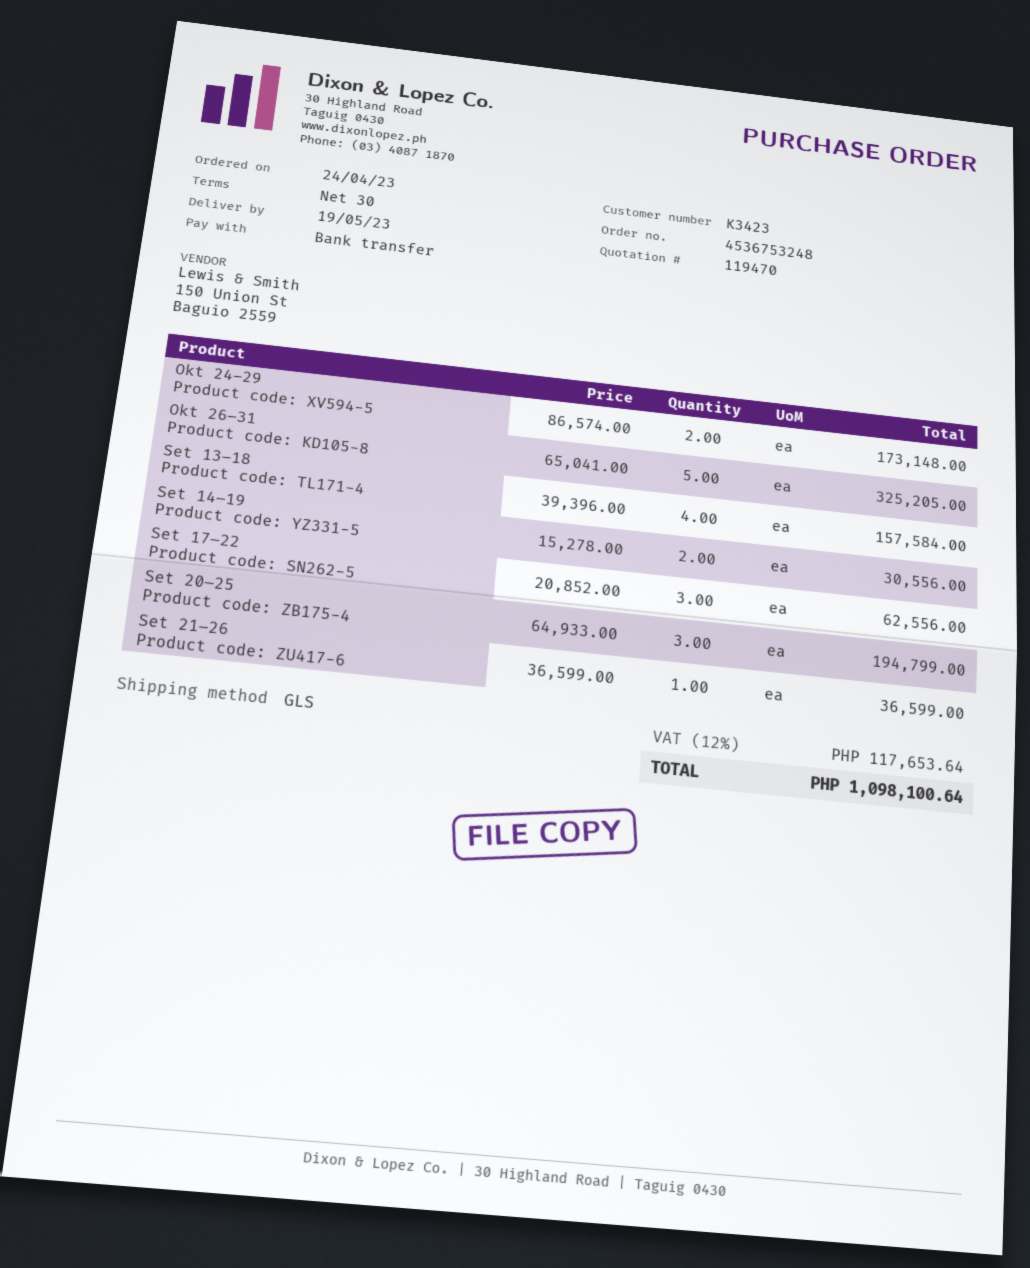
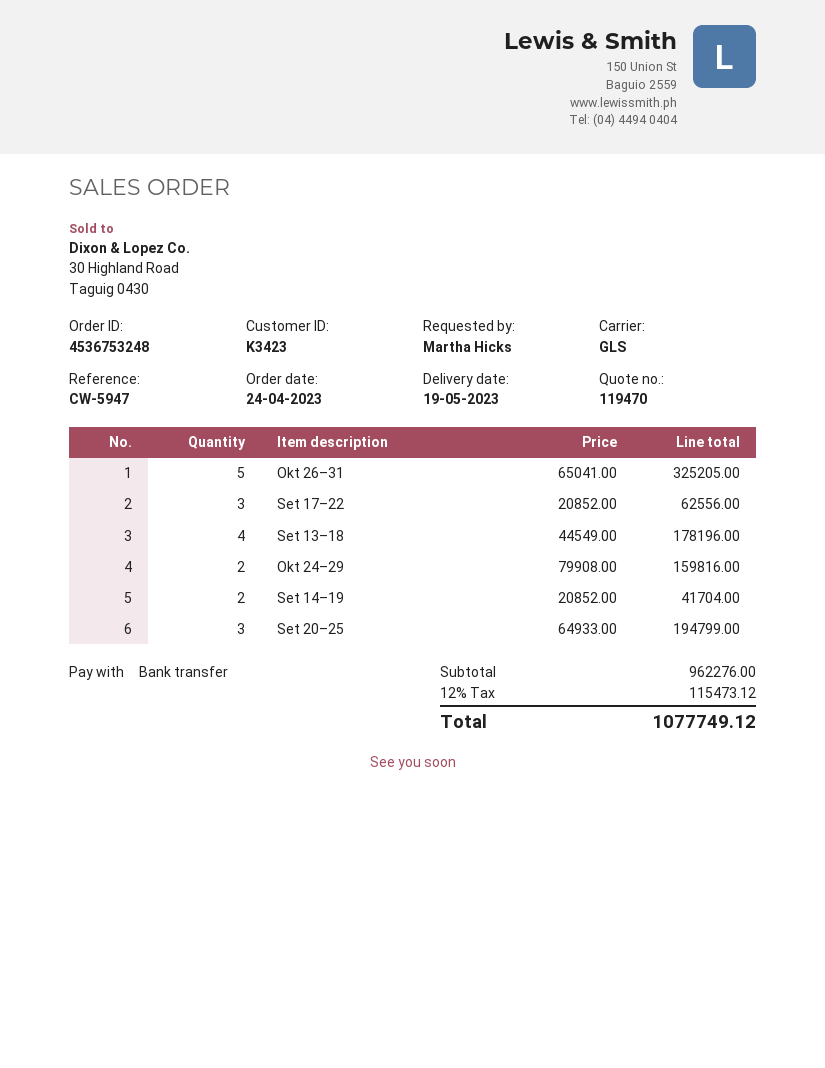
Okt 24–29: 2 x 86574.00 = 173148.00 -> 2 x 79908.00 = 159816.00
Set 13–18: 4 x 39396.00 = 157584.00 -> 4 x 44549.00 = 178196.00
Set 14–19: 2 x 15278.00 = 30556.00 -> 2 x 20852.00 = 41704.00
Set 21–26: 1 x 36599.00 = 36599.00 -> none
tax: 12% = 117653.64 -> 12% = 115473.12
total: 1098100.64 -> 1077749.12

